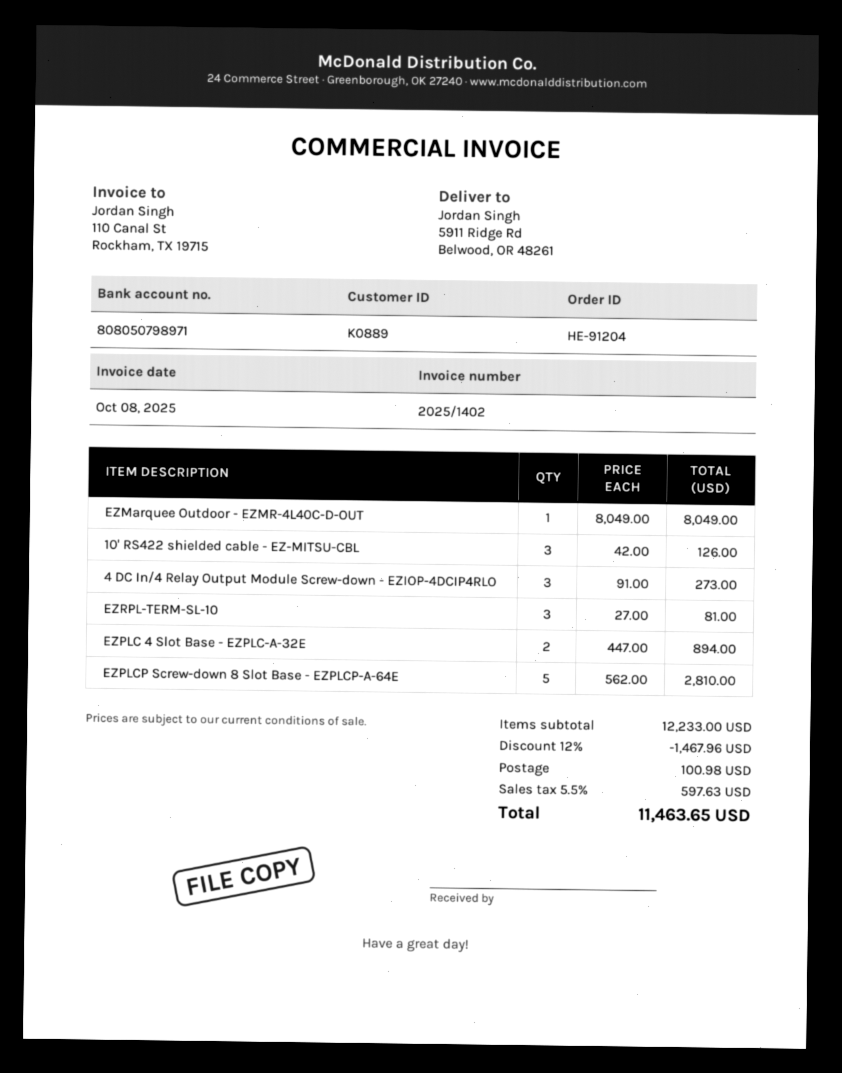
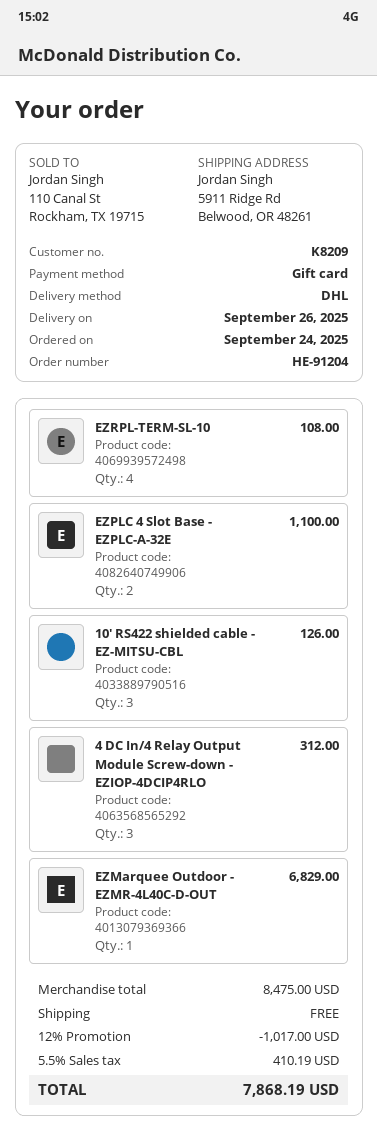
customer number: K0889 -> K8209
EZMarquee Outdoor - EZMR-4L40C-D-OUT: 1 for 8049.00 -> 1 for 6829.00
4 DC In/4 Relay Output Module Screw-down - EZIOP-4DCIP4RLO: 3 for 273.00 -> 3 for 312.00
EZRPL-TERM-SL-10: 3 for 81.00 -> 4 for 108.00
EZPLC 4 Slot Base - EZPLC-A-32E: 2 for 894.00 -> 2 for 1100.00
EZPLCP Screw-down 8 Slot Base - EZPLCP-A-64E: 5 for 2810.00 -> none
subtotal: 12233.00 -> 8475.00
discount: 12% = 1467.96 -> 12% = 1017.00
shipping: 100.98 -> 0.00
tax: 5.5% = 597.63 -> 5.5% = 410.19
total: 11463.65 -> 7868.19

